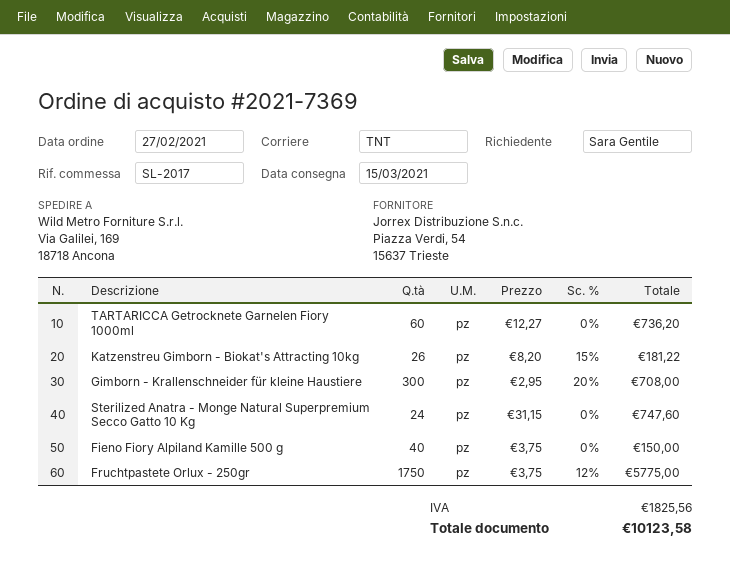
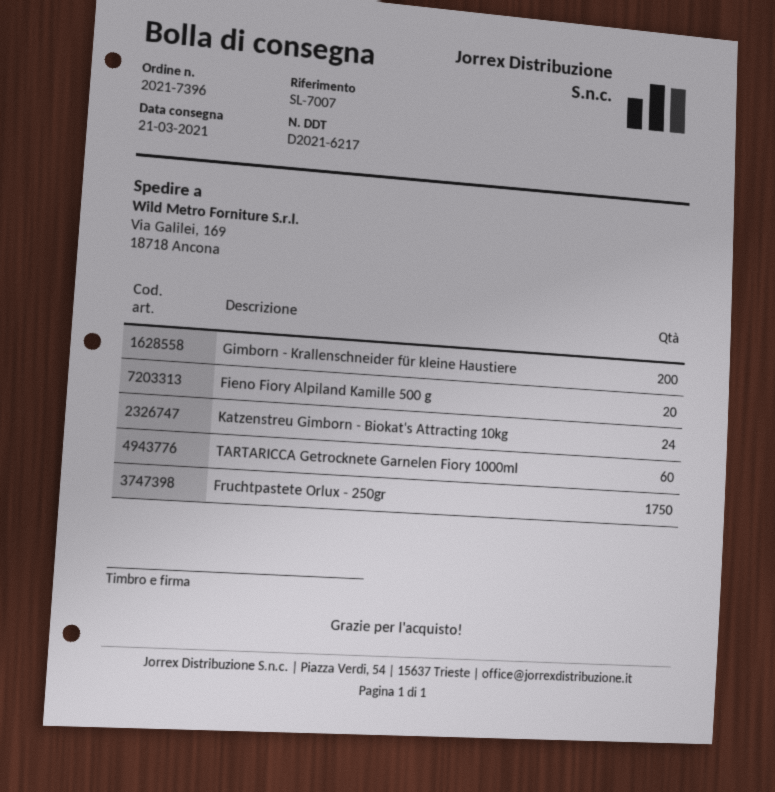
order number: 2021-7369 -> 2021-7396
delivery date: 2021-03-15 -> 2021-03-21
reference: SL-2017 -> SL-7007
Katzenstreu Gimborn - Biokat's Attracting 10kg: 26 -> 24
Gimborn - Krallenschneider für kleine Haustiere: 300 -> 200
Sterilized Anatra - Monge Natural Superpremium Secco Gatto 10 Kg: 24 -> none
Fieno Fiory Alpiland Kamille 500 g: 40 -> 20

